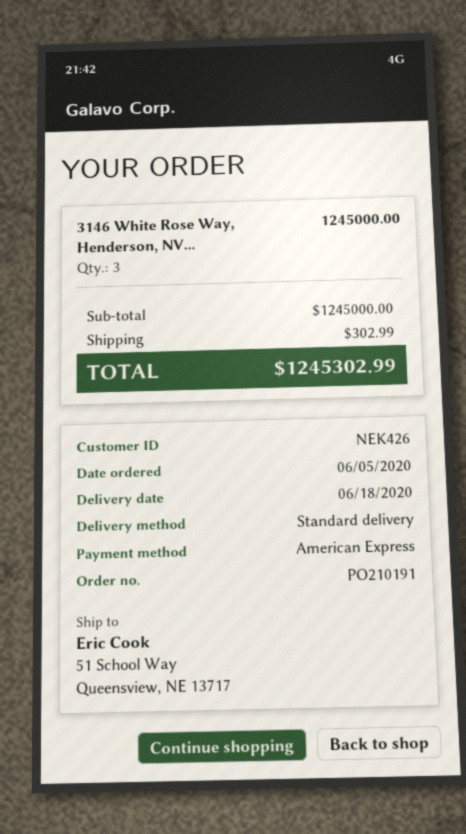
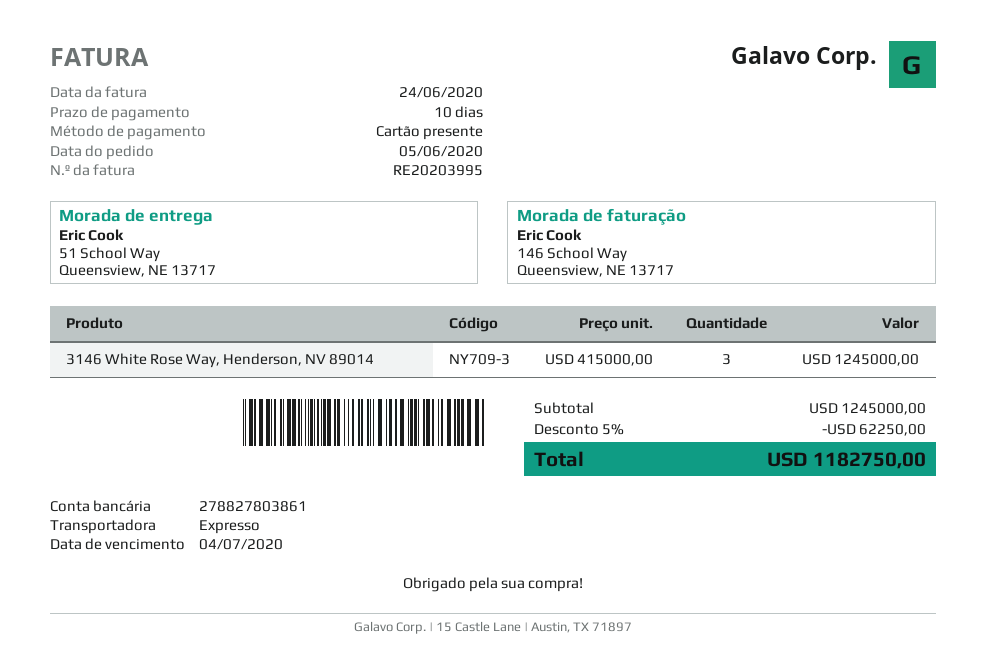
payment method: American Express -> gift card
shipping method: standard -> express
discount: none -> 5% = 62250.00
shipping: 302.99 -> none
total: 1245302.99 -> 1182750.00

